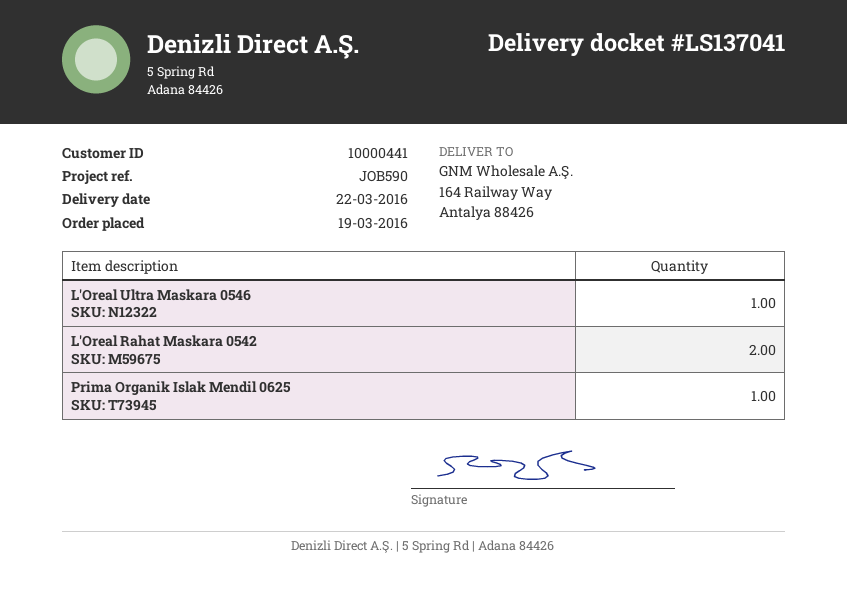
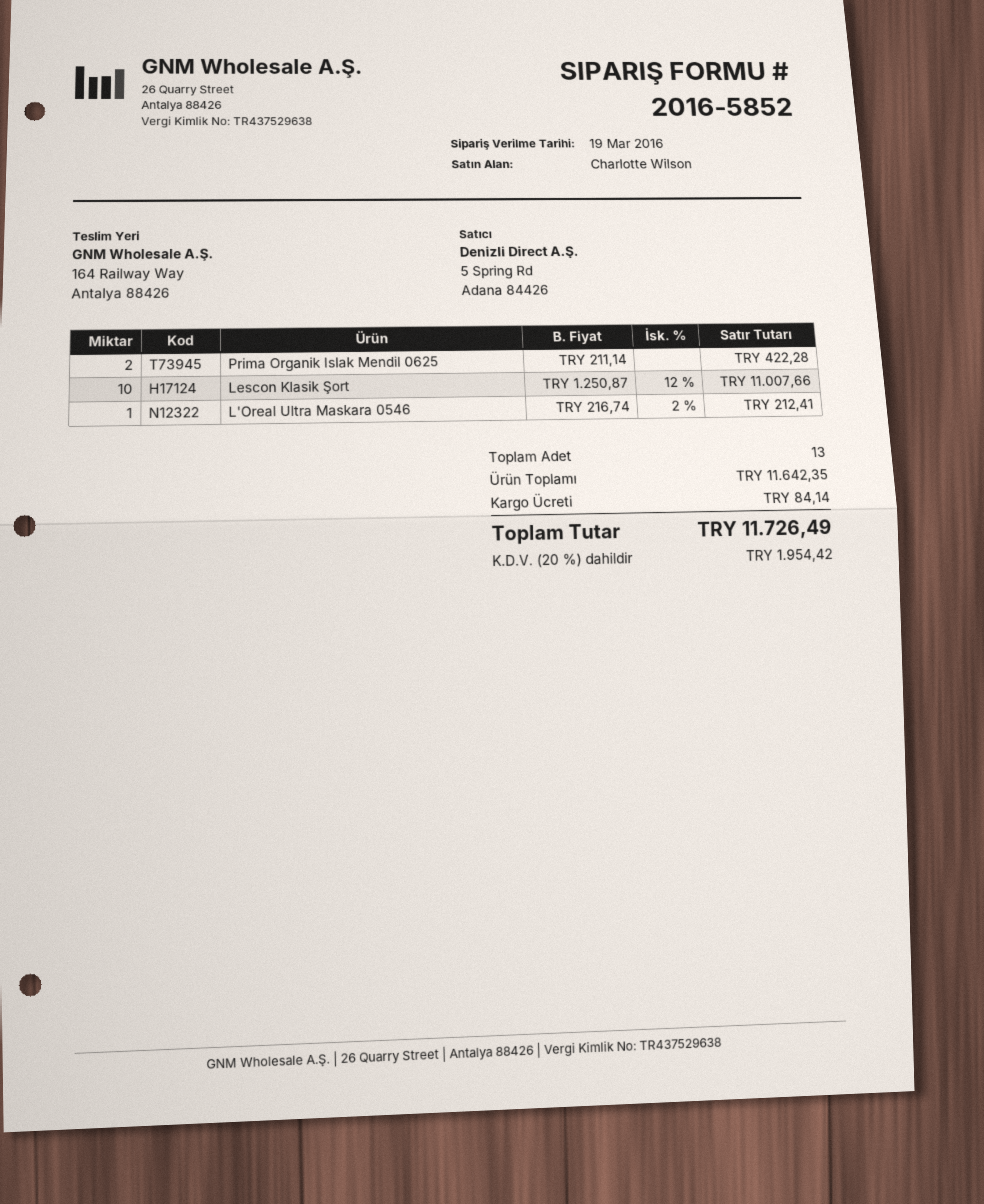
L'Oreal Rahat Maskara 0542: 2 -> none
Prima Organik Islak Mendil 0625: 1 -> 2
Lescon Klasik Şort: none -> 10

